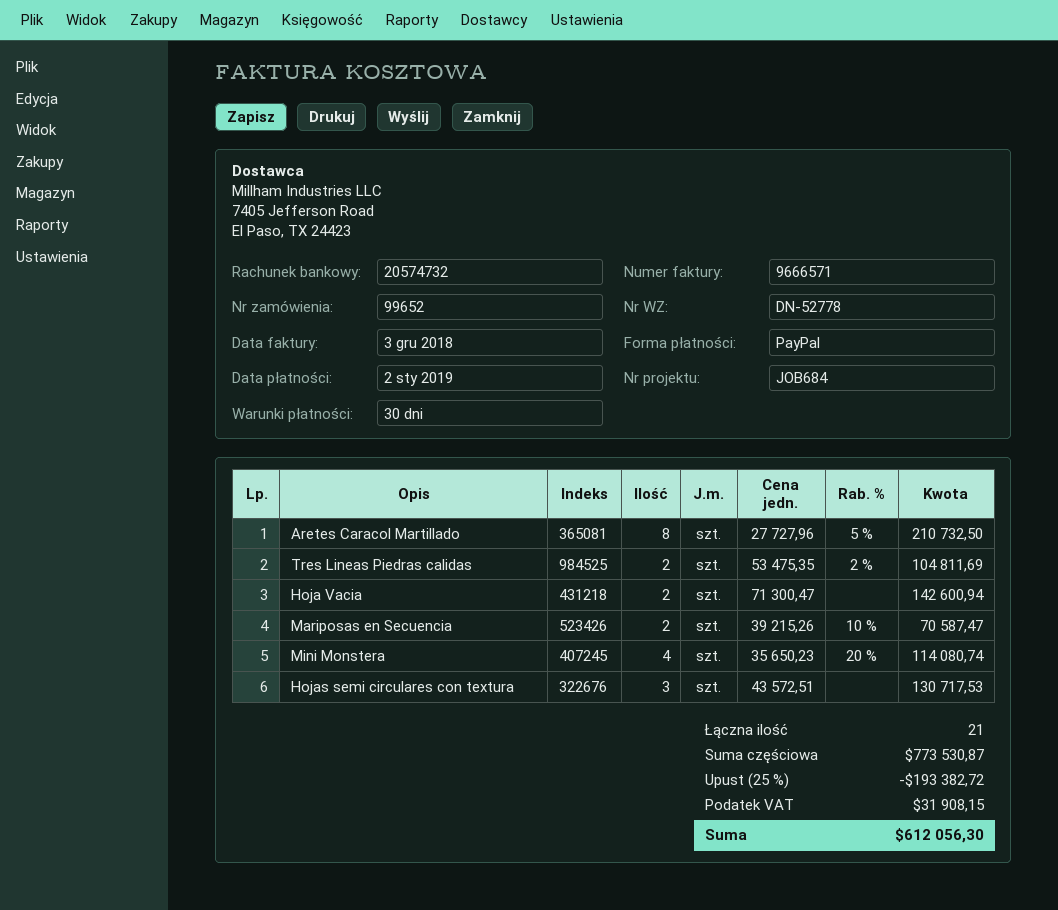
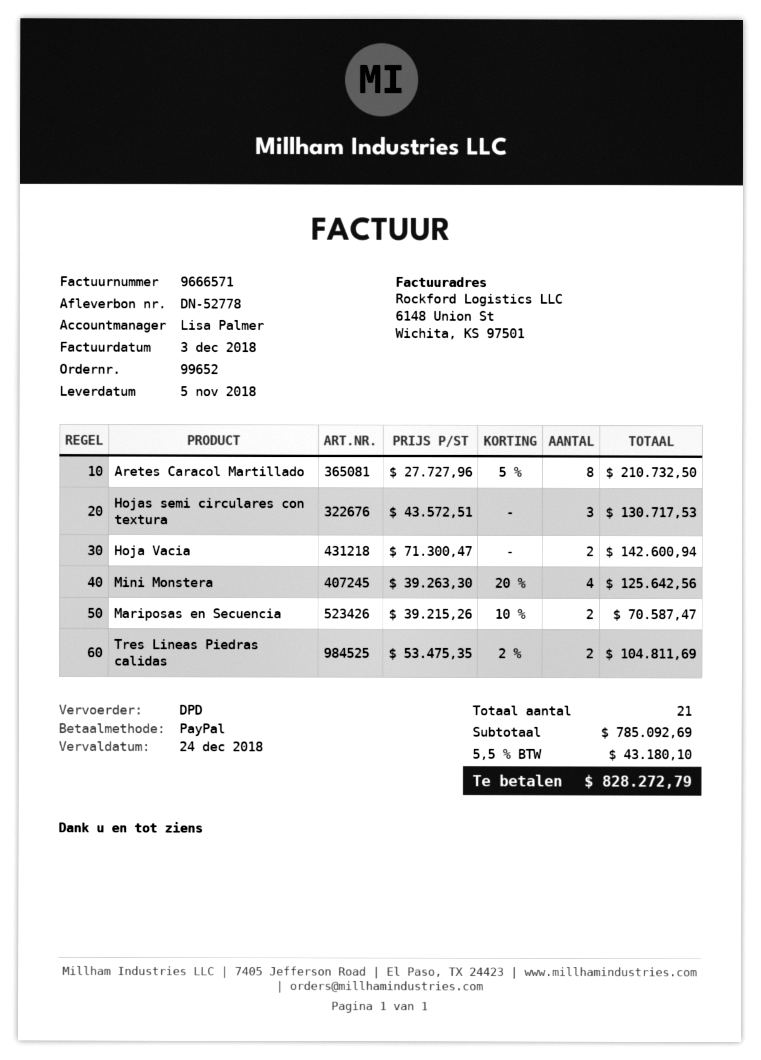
due date: 2019-01-02 -> 2018-12-24
Mini Monstera: 4 x 35650.23 - 20% = 114080.74 -> 4 x 39263.30 - 20% = 125642.56
subtotal: 773530.87 -> 785092.69
discount: 25% = 193382.72 -> none
tax: 31908.15 -> 43180.10
total: 612056.30 -> 828272.79

